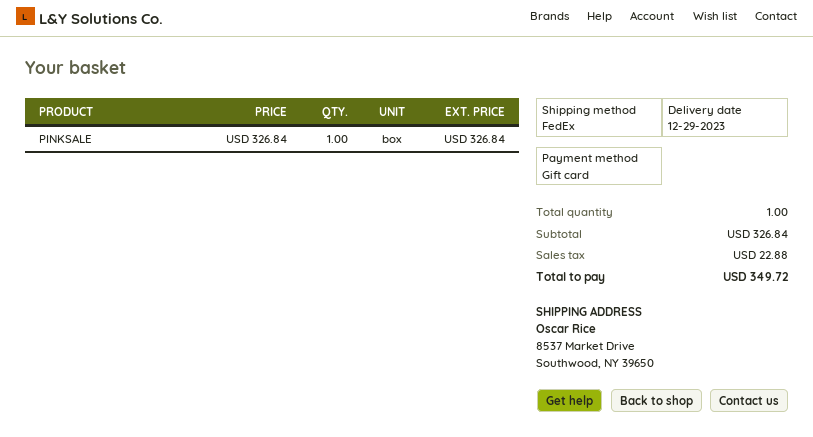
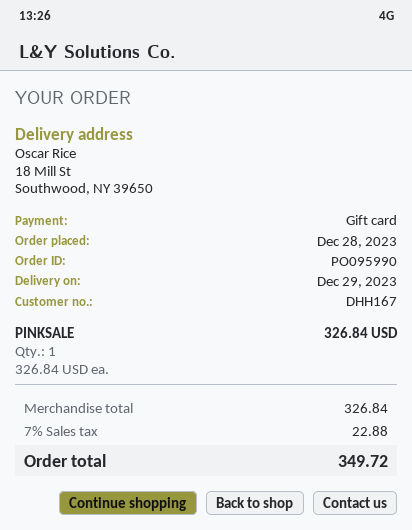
ship to: 8537 Market Drive, Southwood, NY 39650 -> 18 Mill St, Southwood, NY 39650

